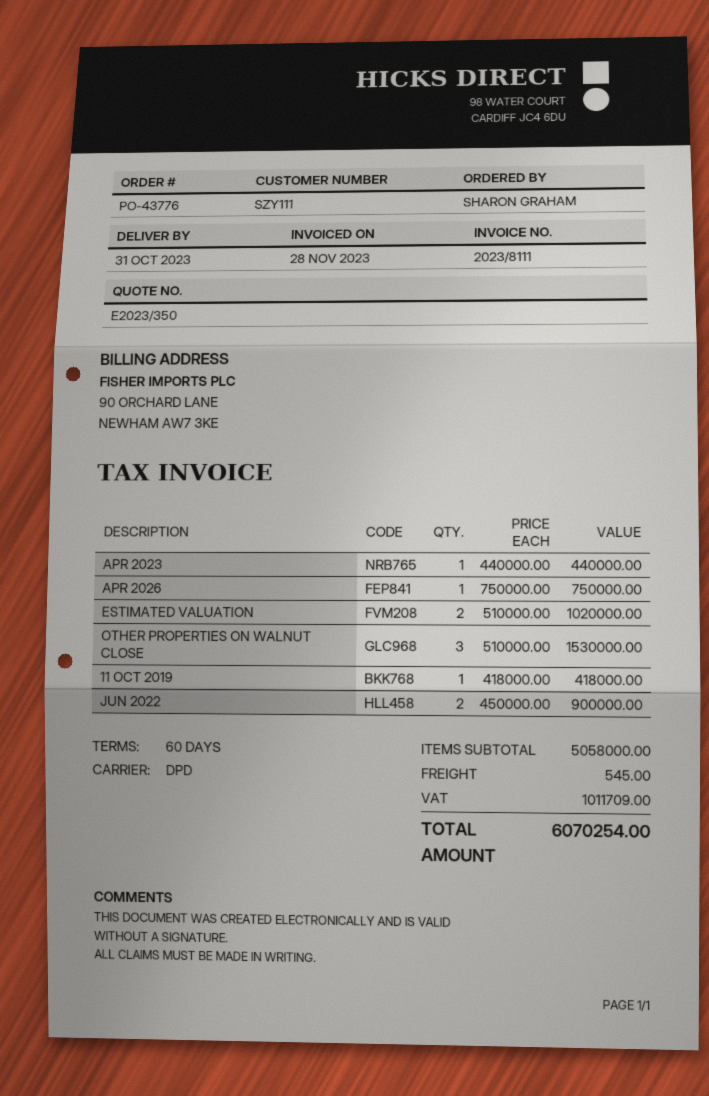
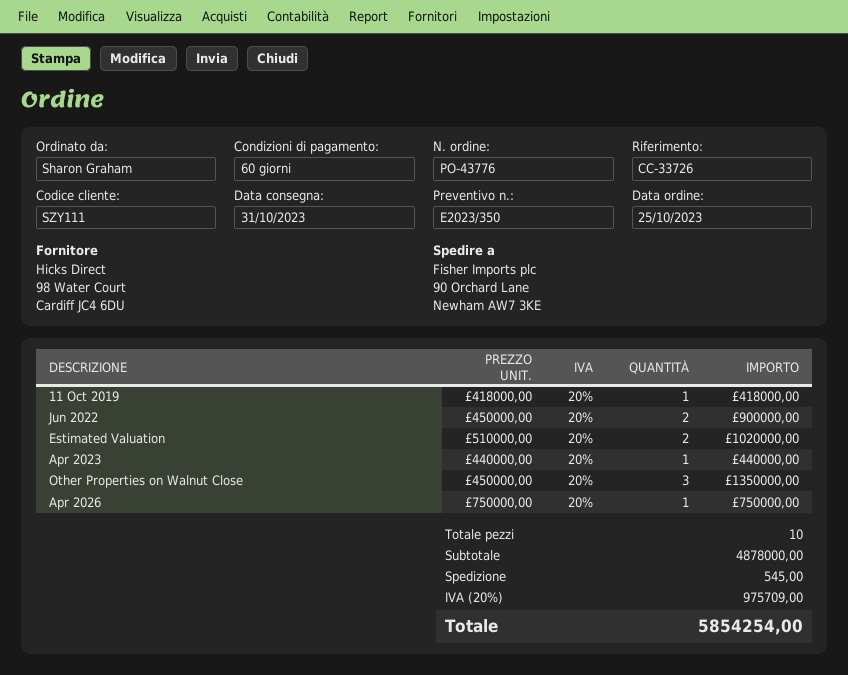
OTHER PROPERTIES ON WALNUT CLOSE: 3 x 510000.00 = 1530000.00 -> 3 x 450000.00 = 1350000.00
subtotal: 5058000.00 -> 4878000.00
tax: 1011709.00 -> 975709.00
total: 6070254.00 -> 5854254.00

